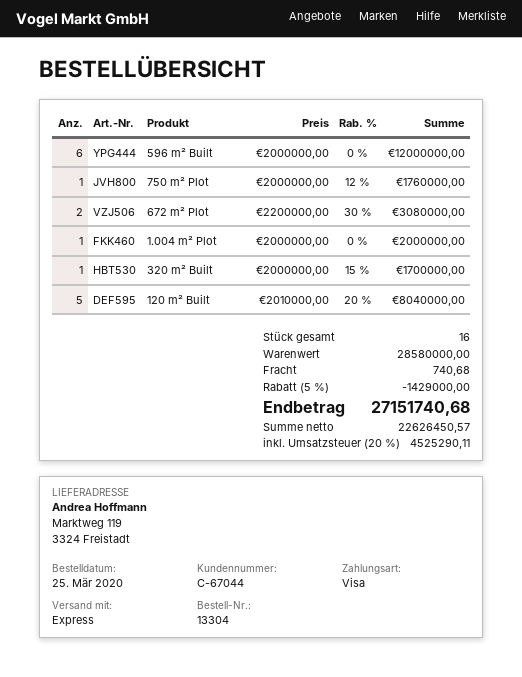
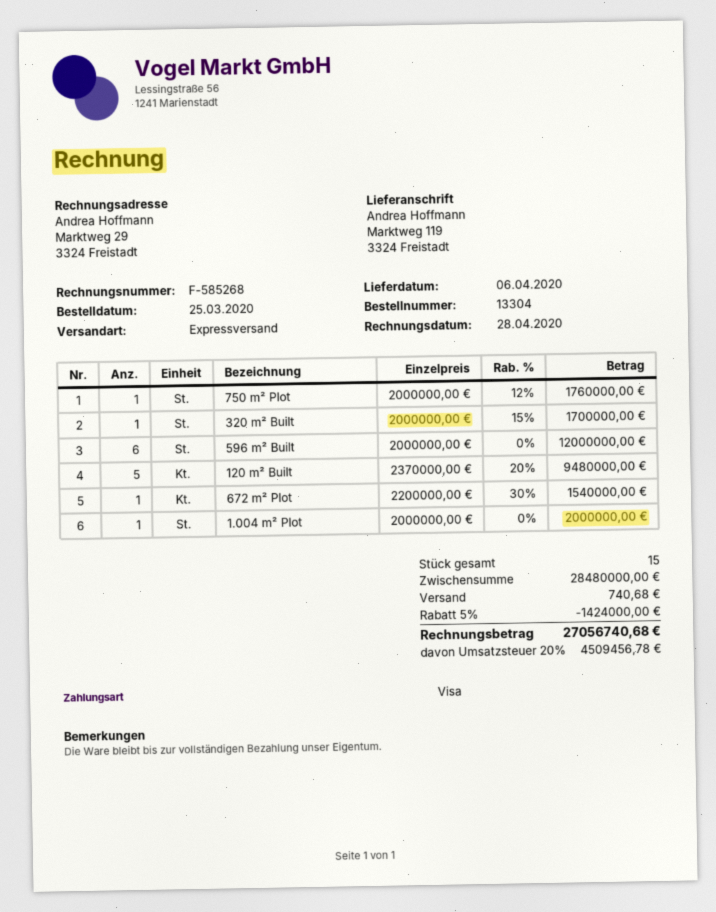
672 m² Plot: 2 x 2200000.00 - 30% = 3080000.00 -> 1 x 2200000.00 - 30% = 1540000.00
120 m² Built: 5 x 2010000.00 - 20% = 8040000.00 -> 5 x 2370000.00 - 20% = 9480000.00
total quantity: 16 -> 15
subtotal: 28580000.00 -> 28480000.00
discount: 5% = 1429000.00 -> 5% = 1424000.00
tax: 20% = 4525290.11 -> 20% = 4509456.78
total: 27151740.68 -> 27056740.68

